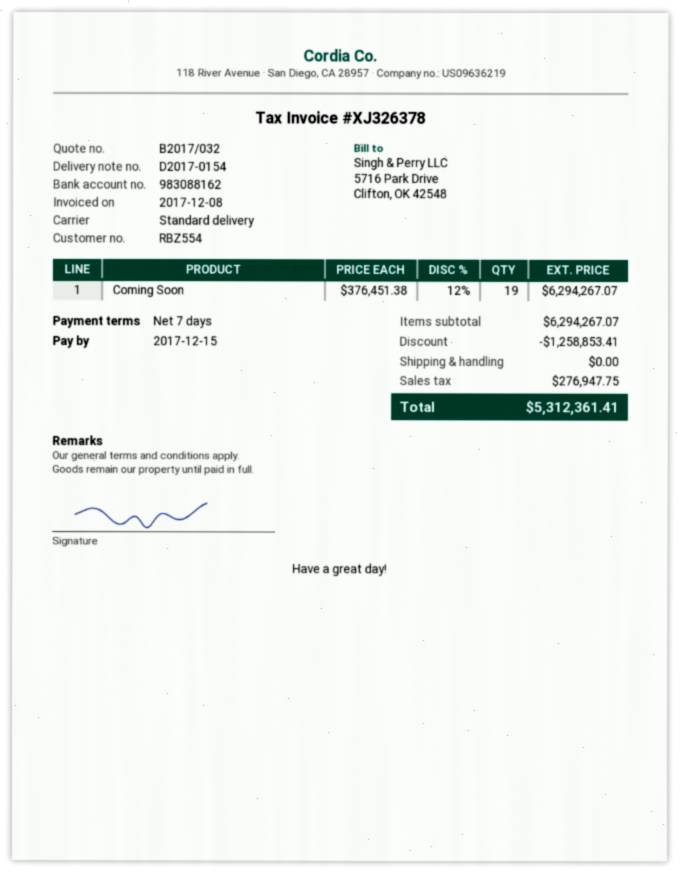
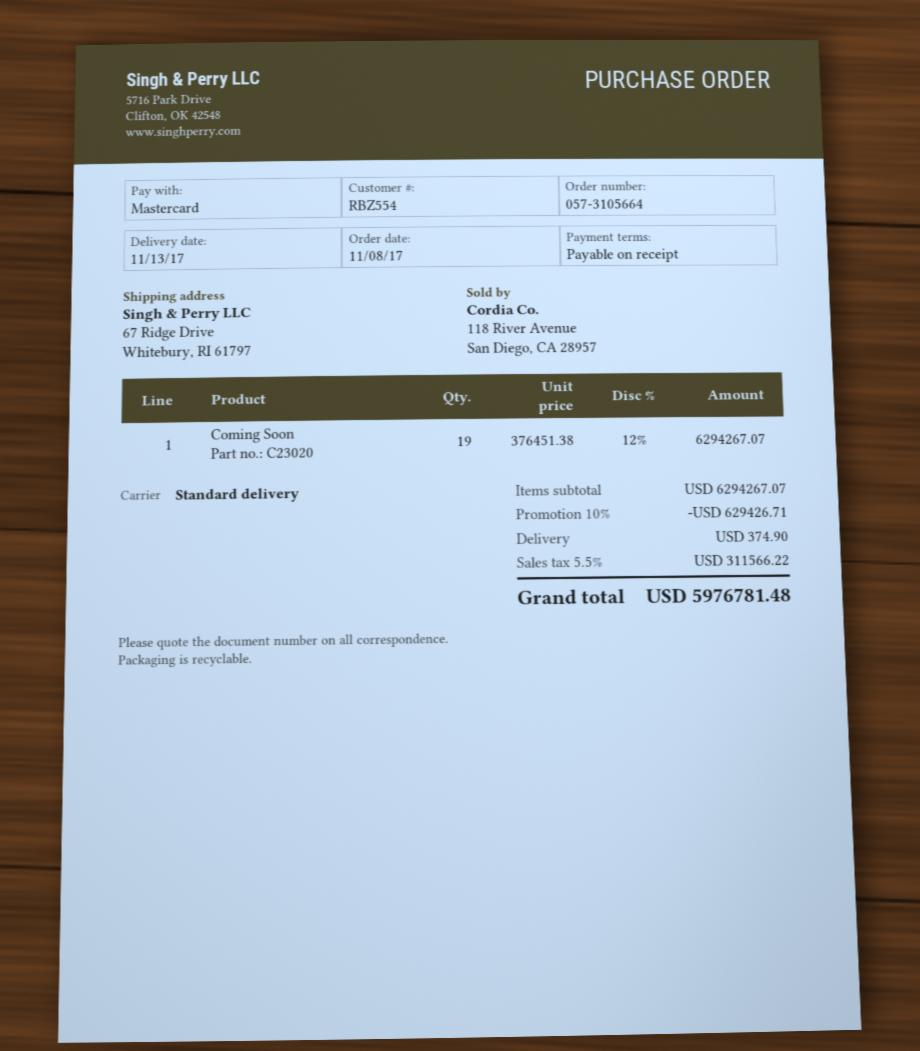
payment terms: 7 days -> on receipt
discount: 1258853.41 -> 629426.71
shipping: 0.00 -> 374.90
tax: 276947.75 -> 311566.22
total: 5312361.41 -> 5976781.48

